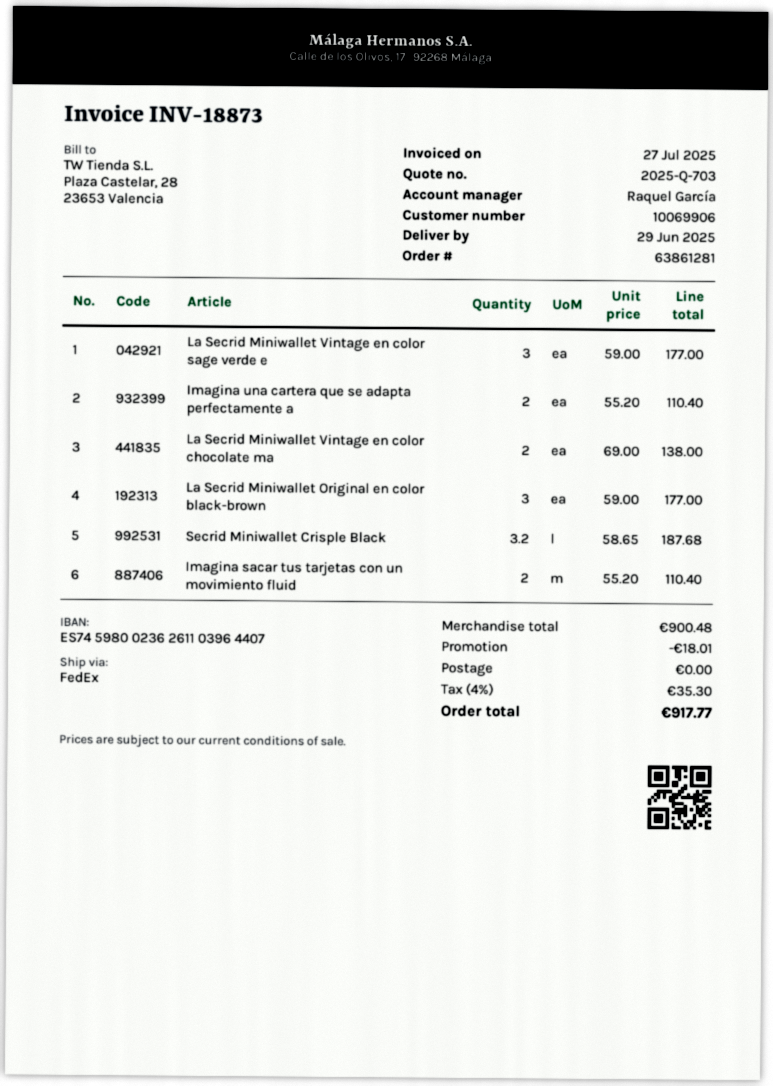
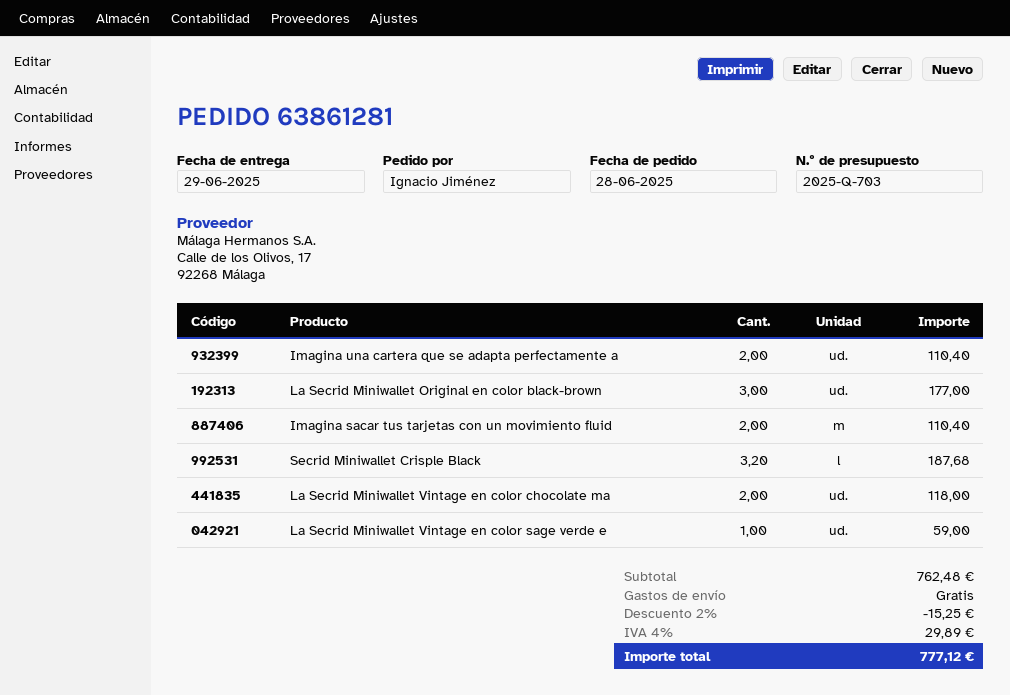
La Secrid Miniwallet Vintage en color sage verde e: 3 for 177.00 -> 1 for 59.00
La Secrid Miniwallet Vintage en color chocolate ma: 2 for 138.00 -> 2 for 118.00
subtotal: 900.48 -> 762.48
discount: 18.01 -> 15.25
tax: 4% = 35.30 -> 4% = 29.89
total: 917.77 -> 777.12

